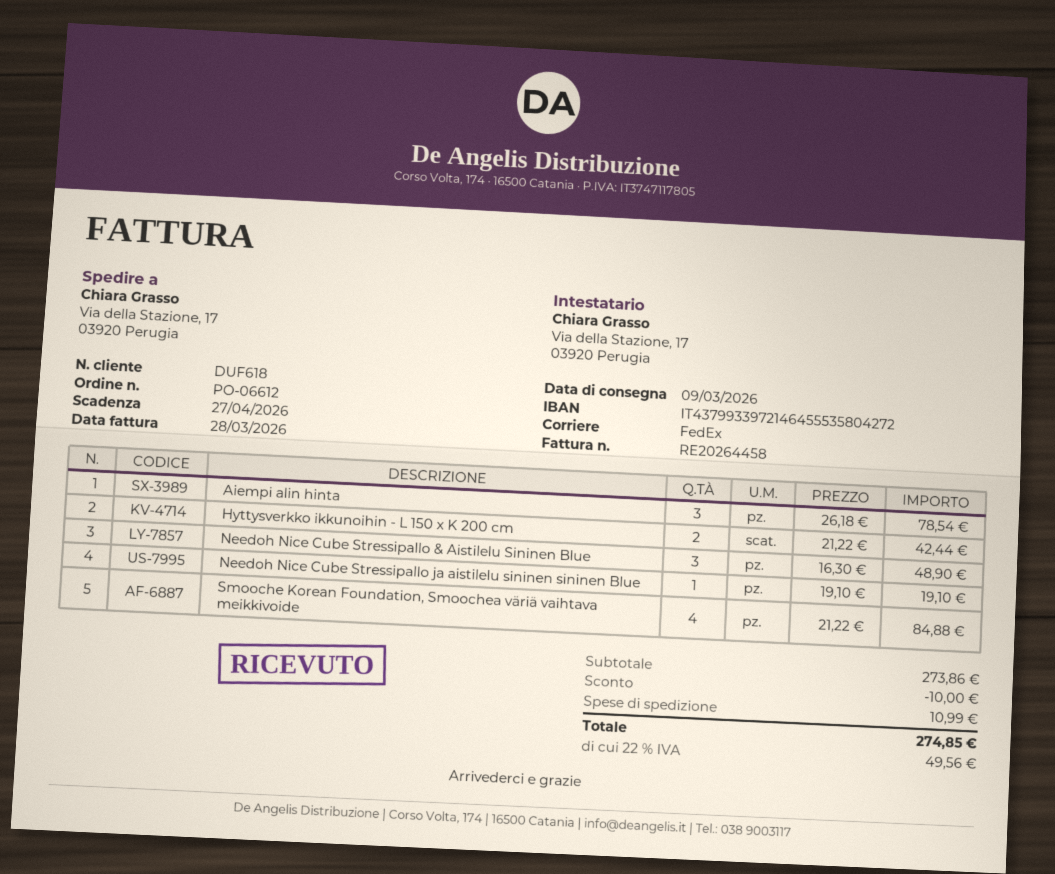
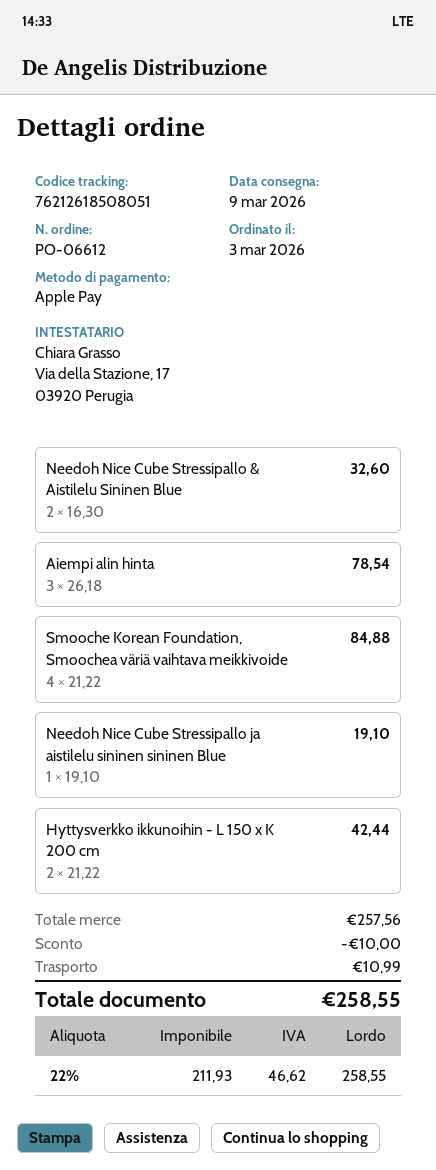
Needoh Nice Cube Stressipallo & Aistilelu Sininen Blue: 3 x 16.30 = 48.90 -> 2 x 16.30 = 32.60
subtotal: 273.86 -> 257.56
tax: 22% = 49.56 -> 22% = 46.62
total: 274.85 -> 258.55

